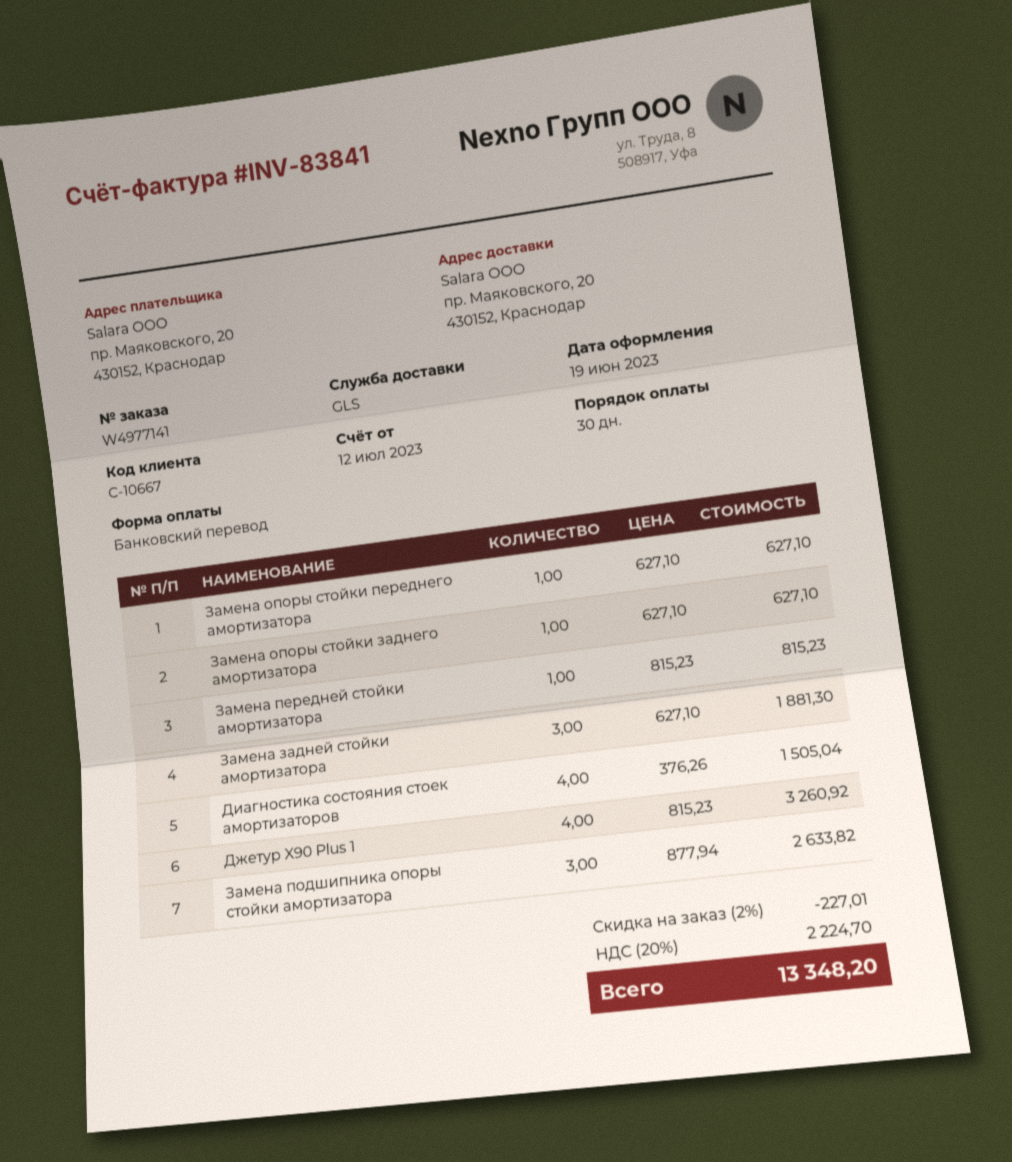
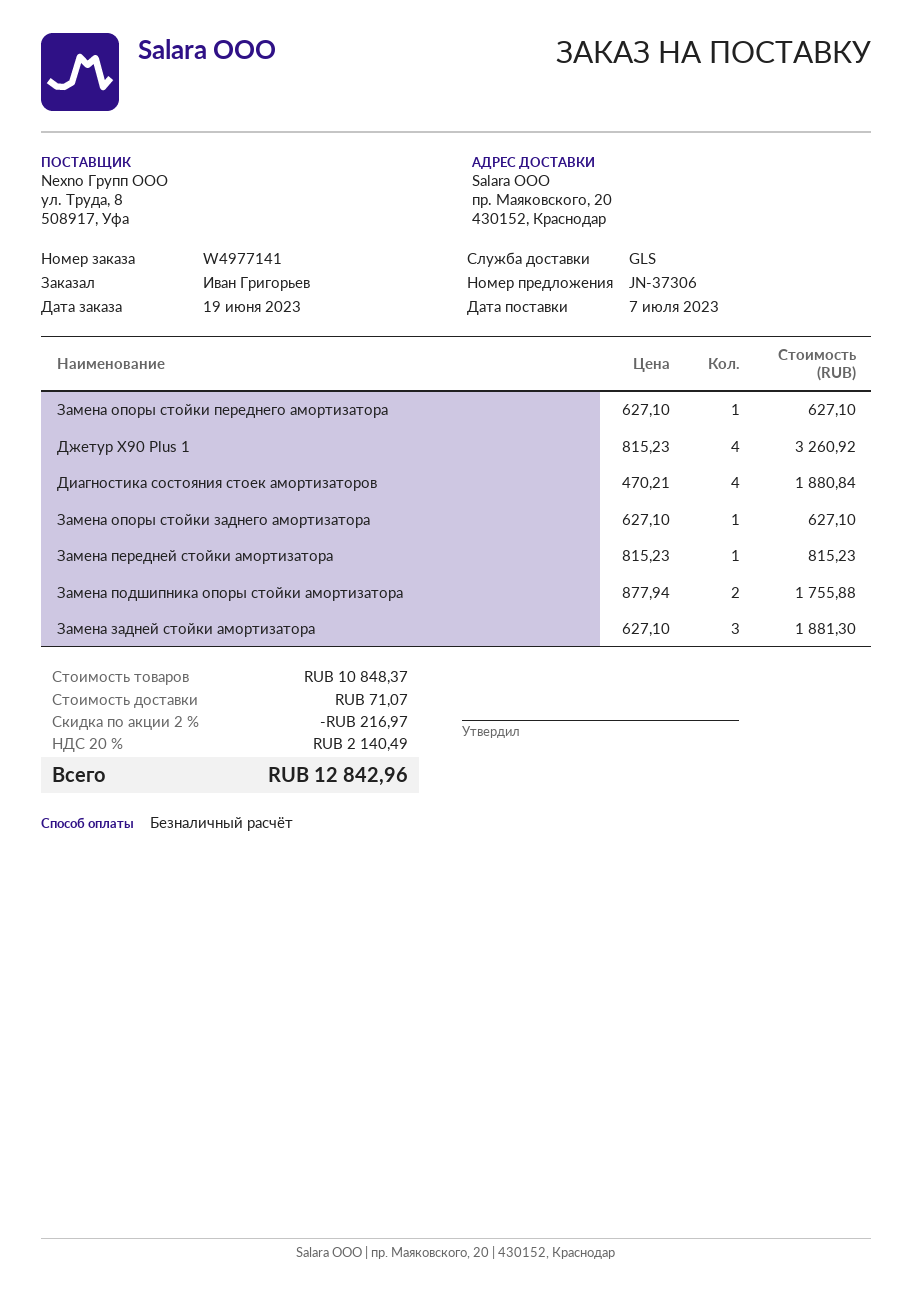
Диагностика состояния стоек амортизаторов: 4 x 376.26 = 1505.04 -> 4 x 470.21 = 1880.84
Замена подшипника опоры стойки амортизатора: 3 x 877.94 = 2633.82 -> 2 x 877.94 = 1755.88
discount: 2% = 227.01 -> 2% = 216.97
shipping: none -> 71.07
tax: 20% = 2224.70 -> 20% = 2140.49
total: 13348.20 -> 12842.96

